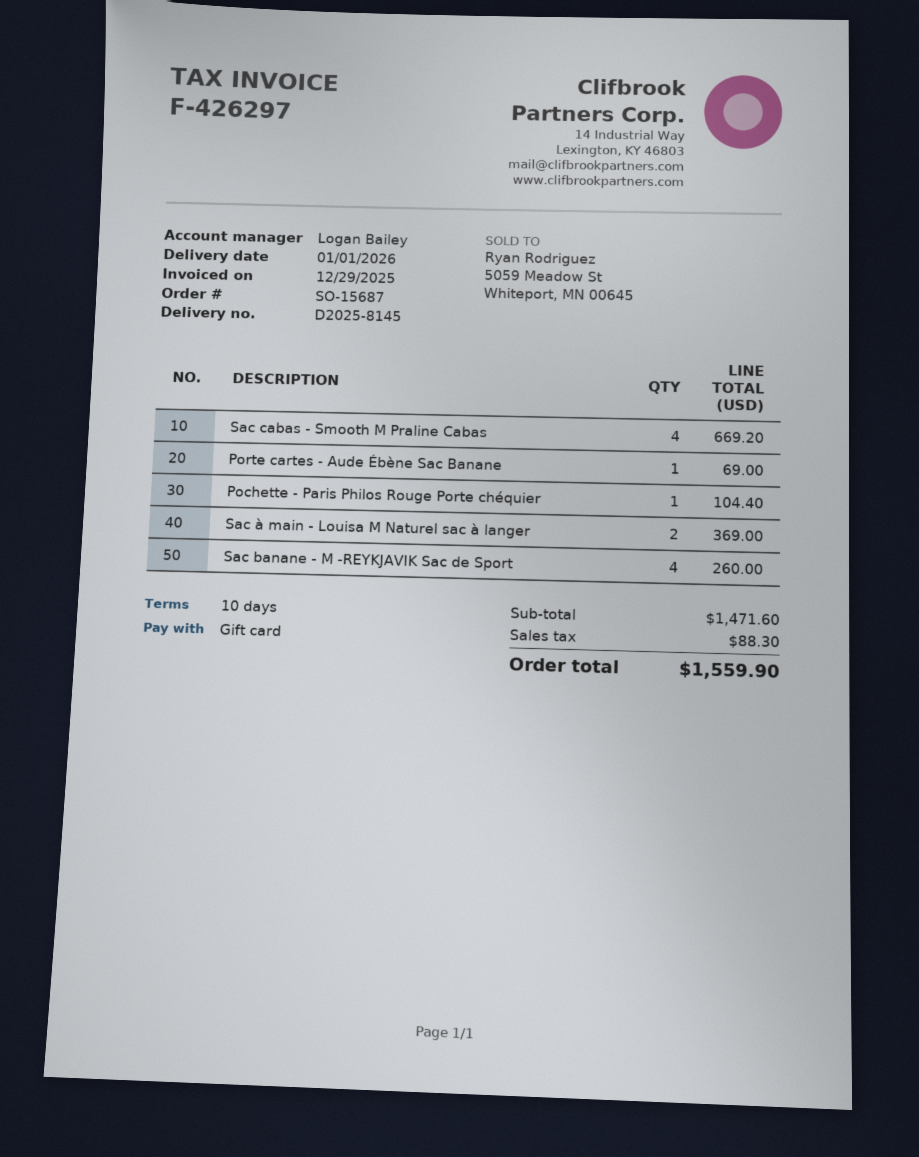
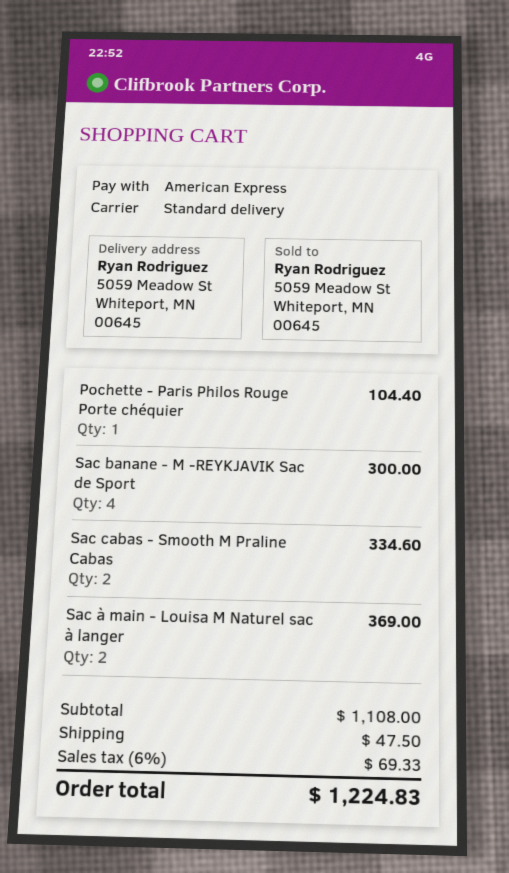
payment method: gift card -> American Express
Sac cabas - Smooth M Praline Cabas: 4 for 669.20 -> 2 for 334.60
Porte cartes - Aude Ébène Sac Banane: 1 for 69.00 -> none
Sac banane - M -REYKJAVIK Sac de Sport: 4 for 260.00 -> 4 for 300.00
subtotal: 1471.60 -> 1108.00
shipping: none -> 47.50
tax: 88.30 -> 69.33
total: 1559.90 -> 1224.83

